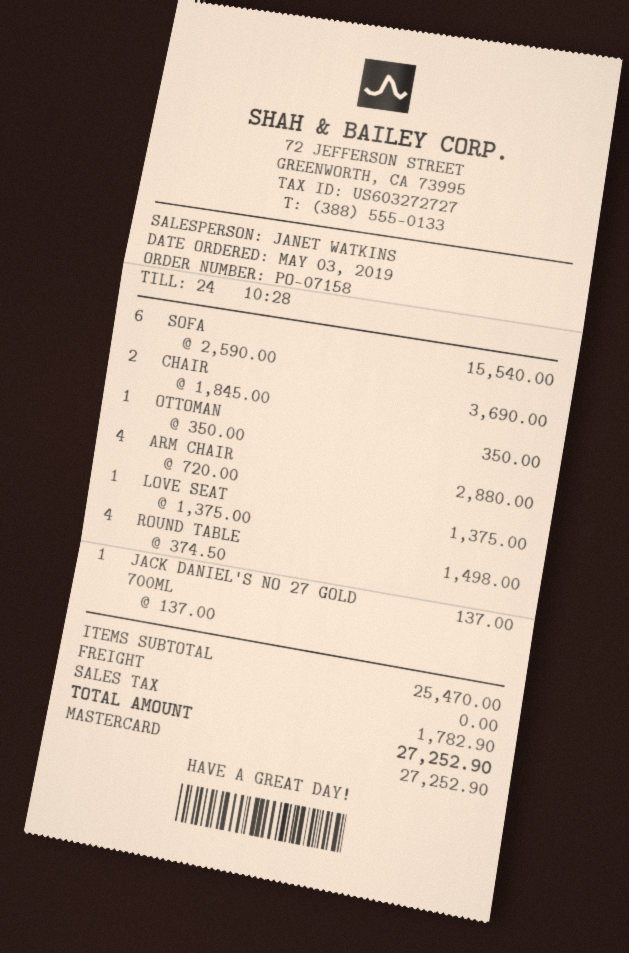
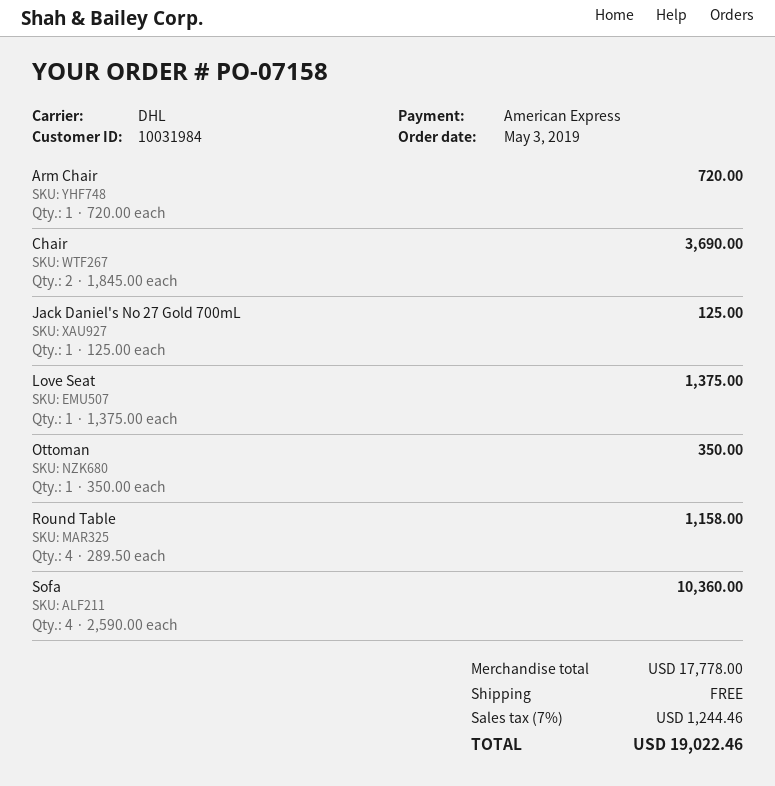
payment method: Mastercard -> American Express
SOFA: 6 x 2590.00 = 15540.00 -> 4 x 2590.00 = 10360.00
ARM CHAIR: 4 x 720.00 = 2880.00 -> 1 x 720.00 = 720.00
ROUND TABLE: 4 x 374.50 = 1498.00 -> 4 x 289.50 = 1158.00
JACK DANIEL'S NO 27 GOLD 700ML: 1 x 137.00 = 137.00 -> 1 x 125.00 = 125.00
subtotal: 25470.00 -> 17778.00
tax: 1782.90 -> 1244.46
total: 27252.90 -> 19022.46

